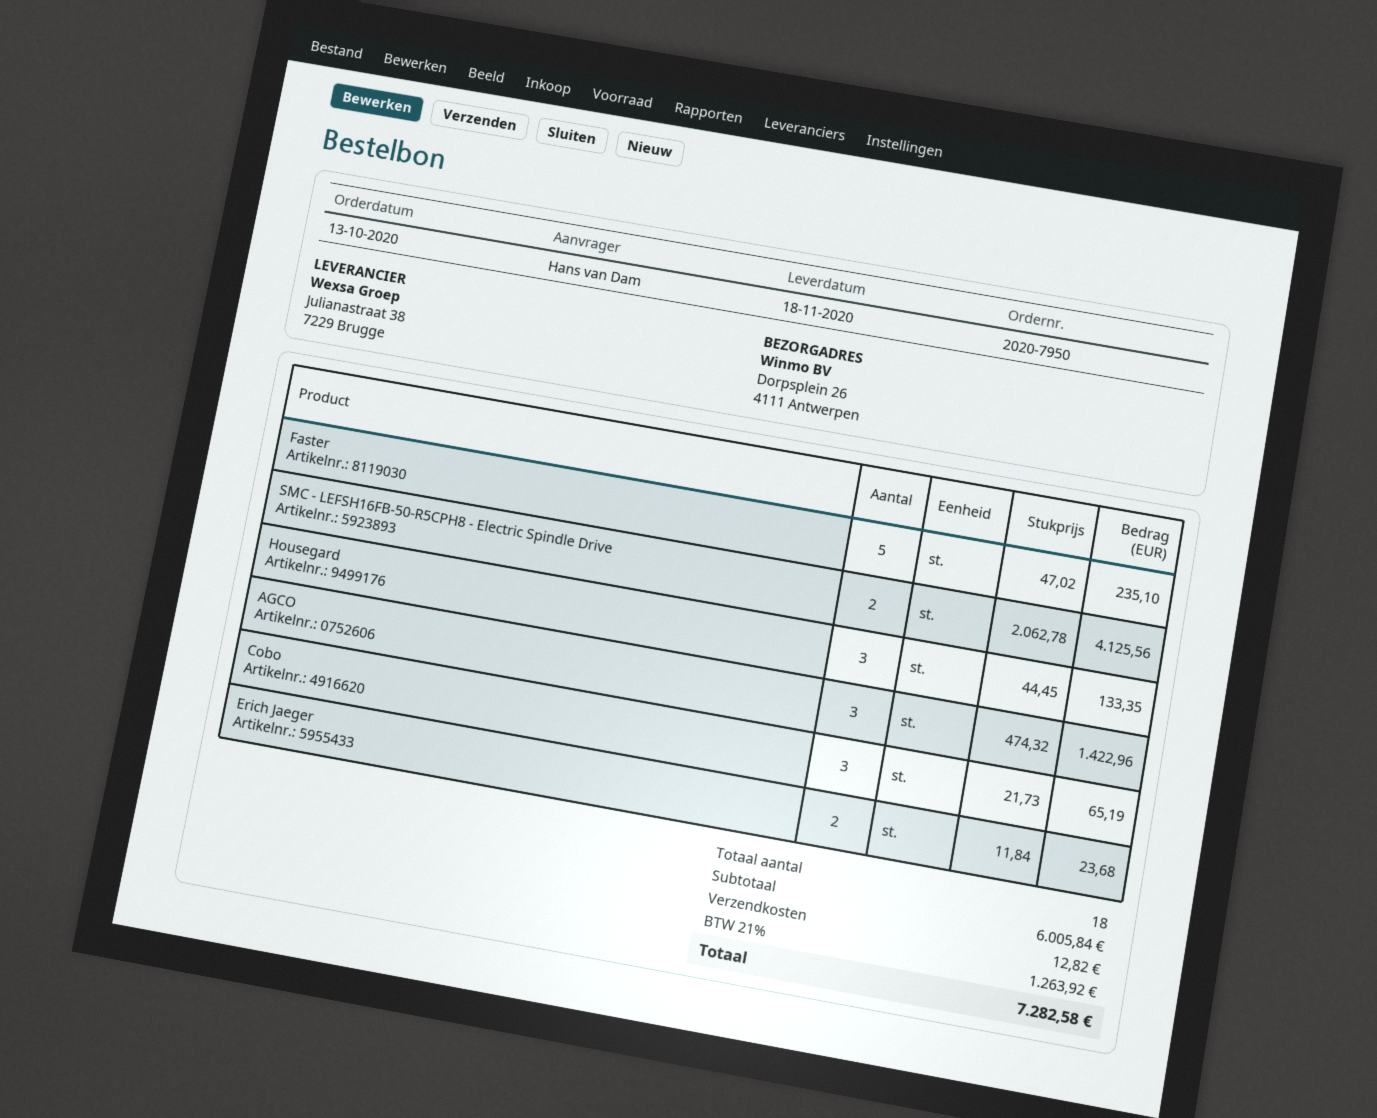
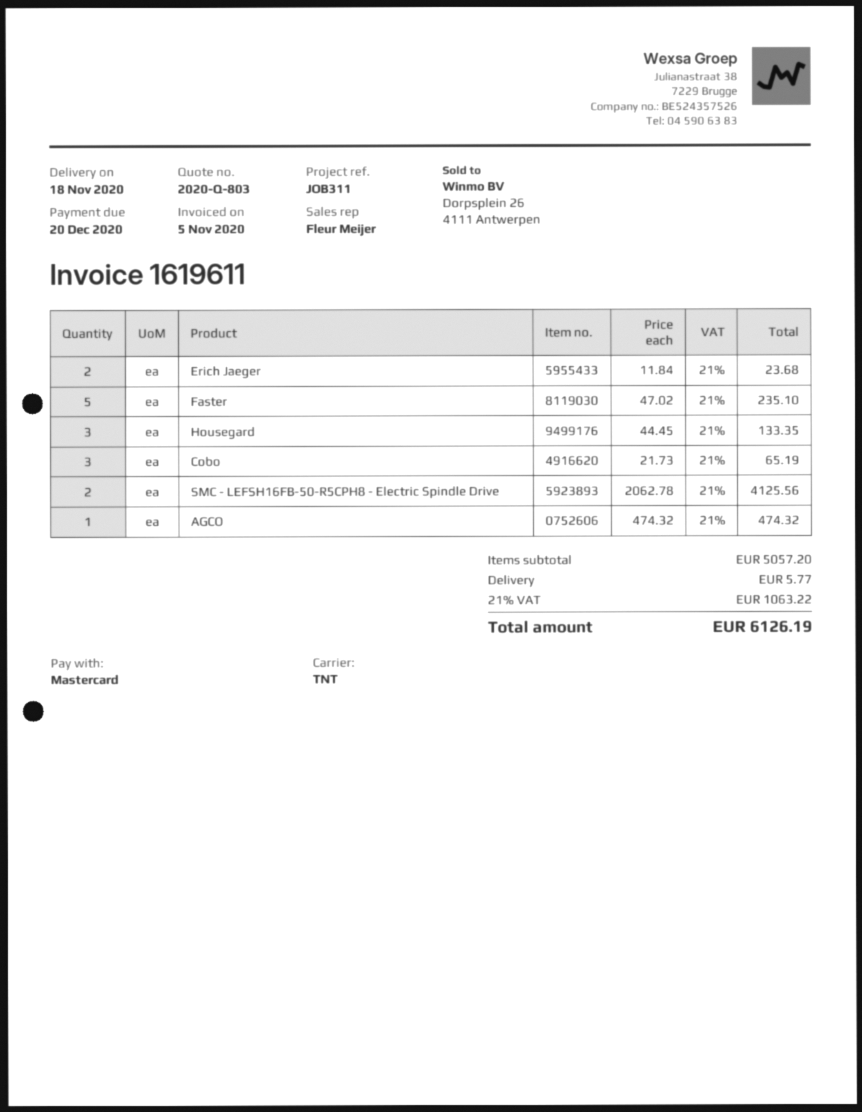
AGCO: 3 x 474.32 = 1422.96 -> 1 x 474.32 = 474.32
subtotal: 6005.84 -> 5057.20
shipping: 12.82 -> 5.77
tax: 21% = 1263.92 -> 21% = 1063.22
total: 7282.58 -> 6126.19

